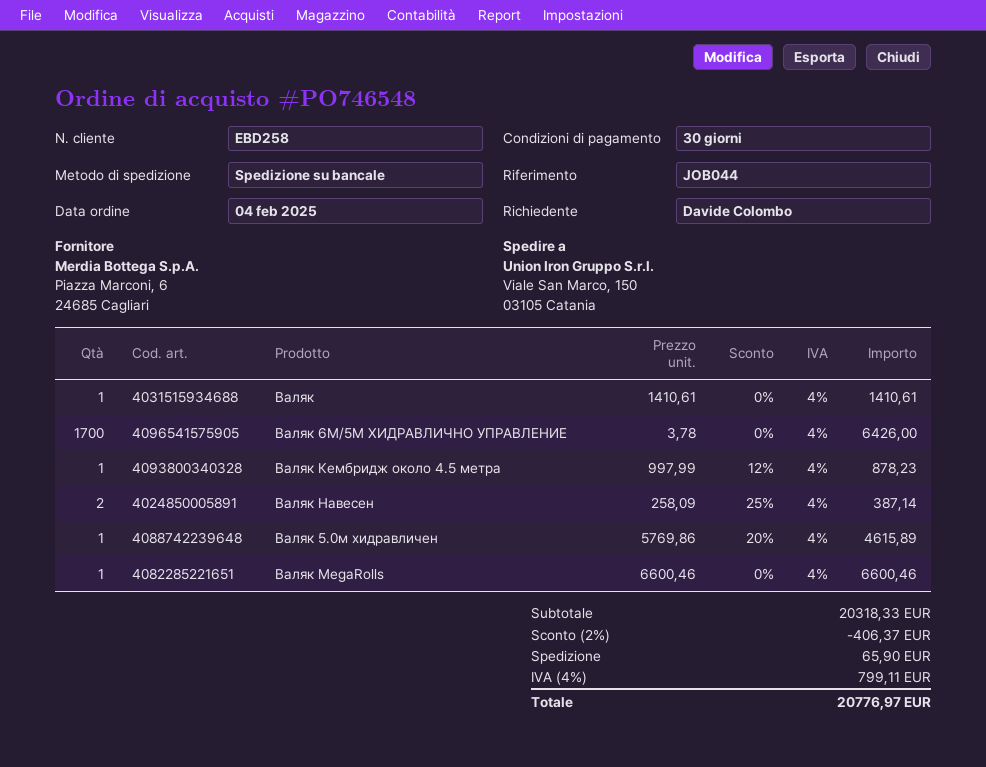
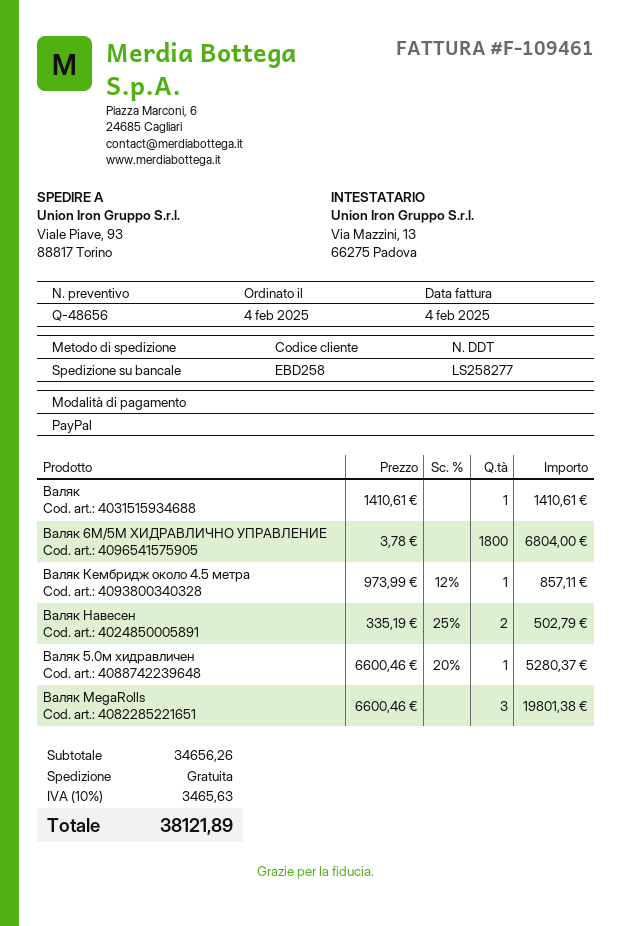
ship to: Viale San Marco, 150, 03105 Catania -> Viale Piave, 93, 88817 Torino
Валяк 6M/5M ХИДРАВЛИЧНО УПРАВЛЕНИЕ: 1700 x 3.78 = 6426.00 -> 1800 x 3.78 = 6804.00
Валяк Кембридж около 4.5 метра: 1 x 997.99 - 12% = 878.23 -> 1 x 973.99 - 12% = 857.11
Валяк Навесен: 2 x 258.09 - 25% = 387.14 -> 2 x 335.19 - 25% = 502.79
Валяк 5.0м хидравличен: 1 x 5769.86 - 20% = 4615.89 -> 1 x 6600.46 - 20% = 5280.37
Валяк MegaRolls: 1 x 6600.46 = 6600.46 -> 3 x 6600.46 = 19801.38
subtotal: 20318.33 -> 34656.26
discount: 2% = 406.37 -> none
shipping: 65.90 -> 0.00
tax: 4% = 799.11 -> 10% = 3465.63
total: 20776.97 -> 38121.89

